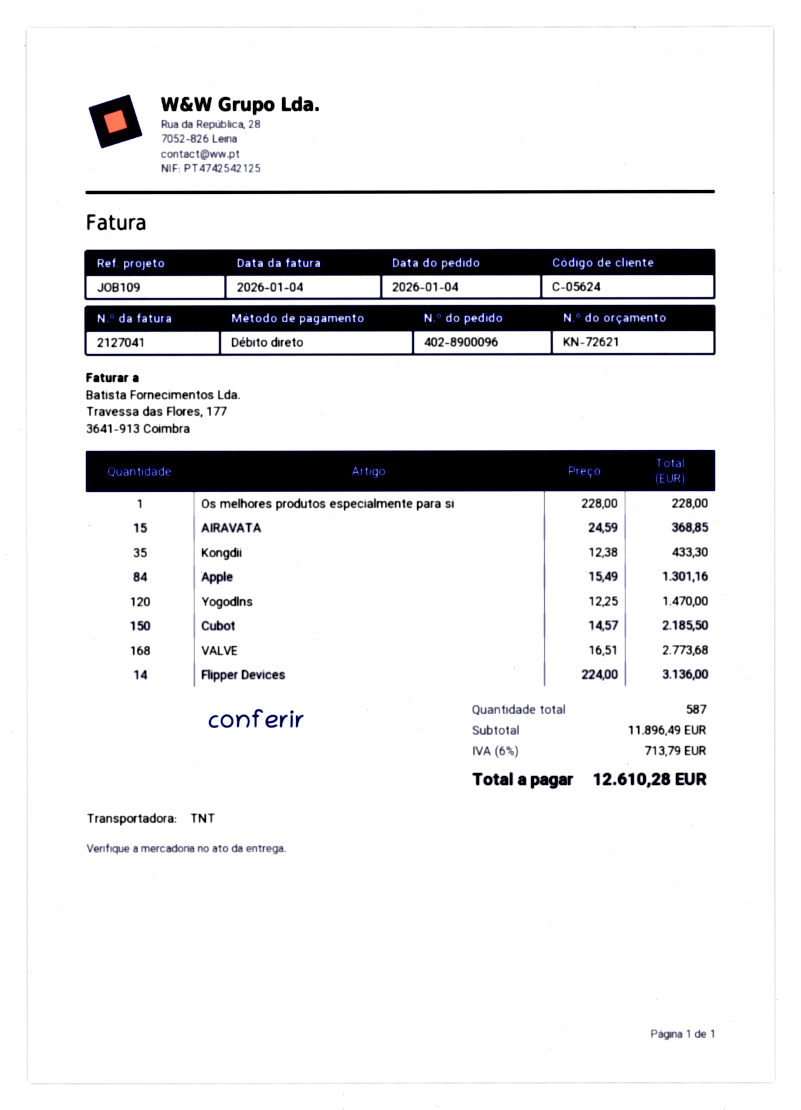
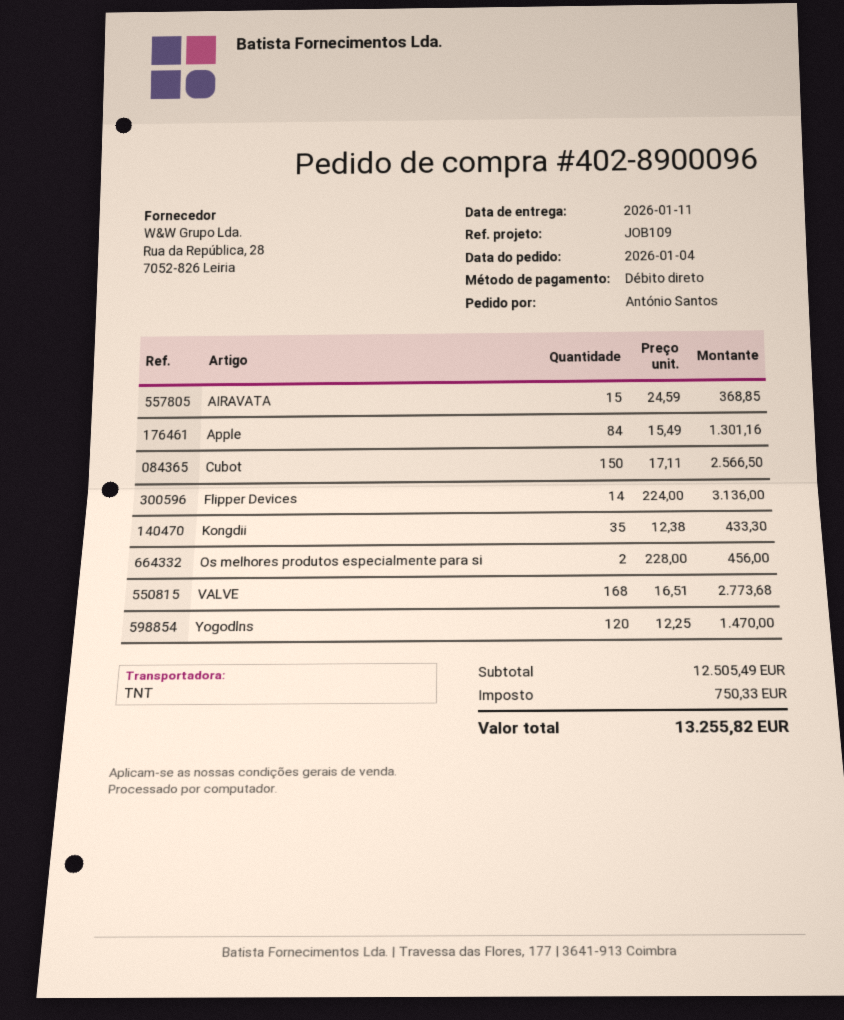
Os melhores produtos especialmente para si: 1 x 228.00 = 228.00 -> 2 x 228.00 = 456.00
Cubot: 150 x 14.57 = 2185.50 -> 150 x 17.11 = 2566.50
subtotal: 11896.49 -> 12505.49
tax: 713.79 -> 750.33
total: 12610.28 -> 13255.82

